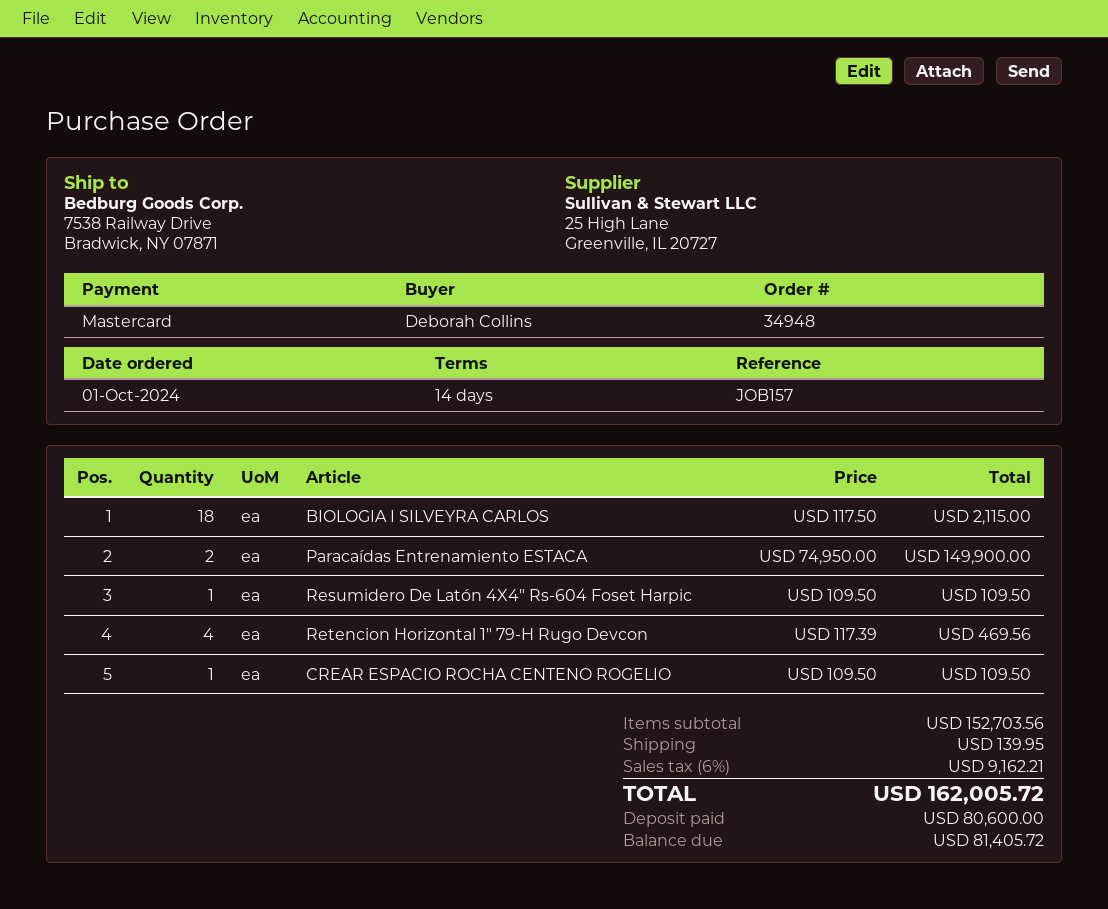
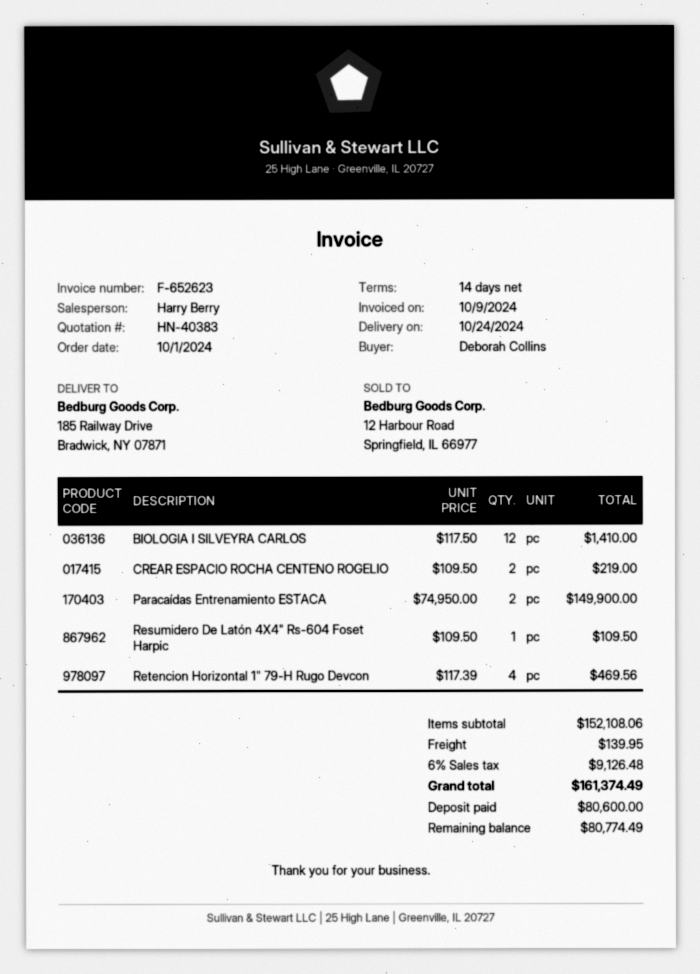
ship to: 7538 Railway Drive, Bradwick, NY 07871 -> 185 Railway Drive, Bradwick, NY 07871
BIOLOGIA I SILVEYRA CARLOS: 18 x 117.50 = 2115.00 -> 12 x 117.50 = 1410.00
CREAR ESPACIO ROCHA CENTENO ROGELIO: 1 x 109.50 = 109.50 -> 2 x 109.50 = 219.00
subtotal: 152703.56 -> 152108.06
tax: 6% = 9162.21 -> 6% = 9126.48
total: 162005.72 -> 161374.49
balance: 81405.72 -> 80774.49

